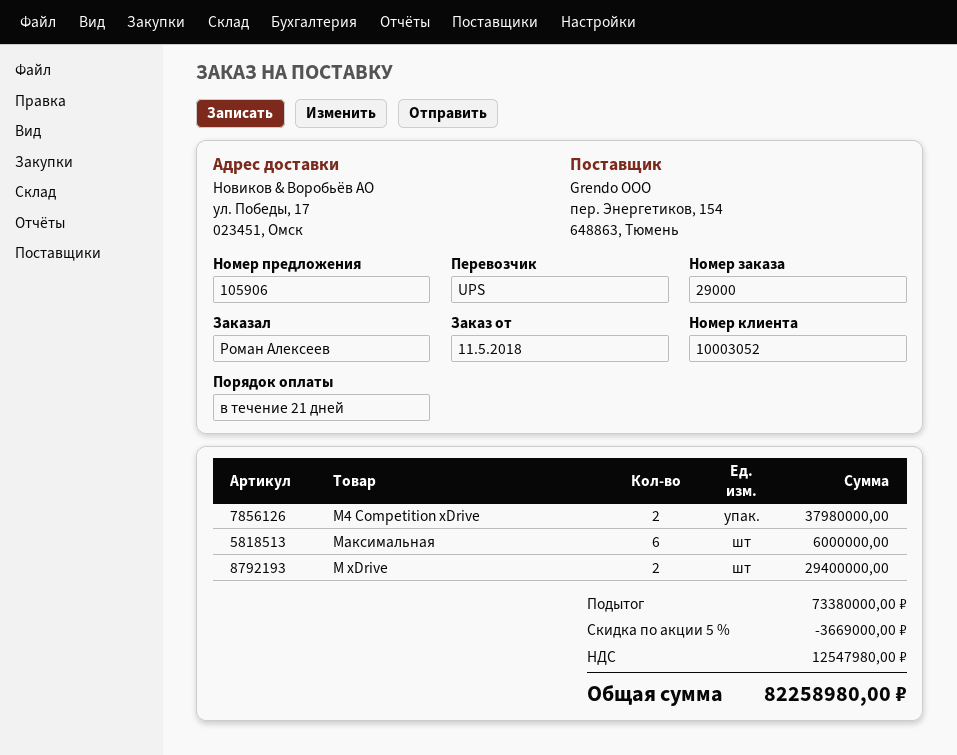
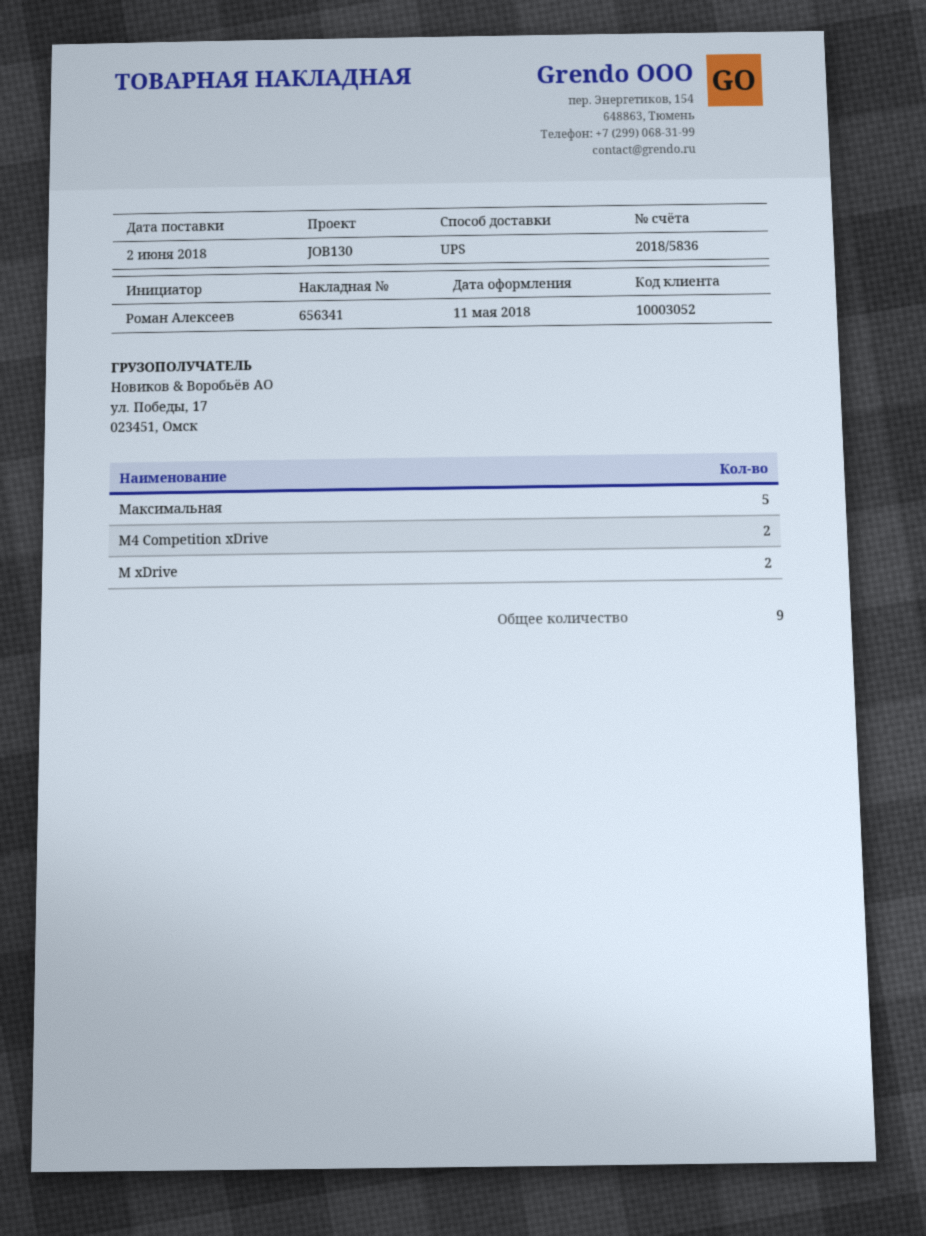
Максимальная: 6 -> 5

